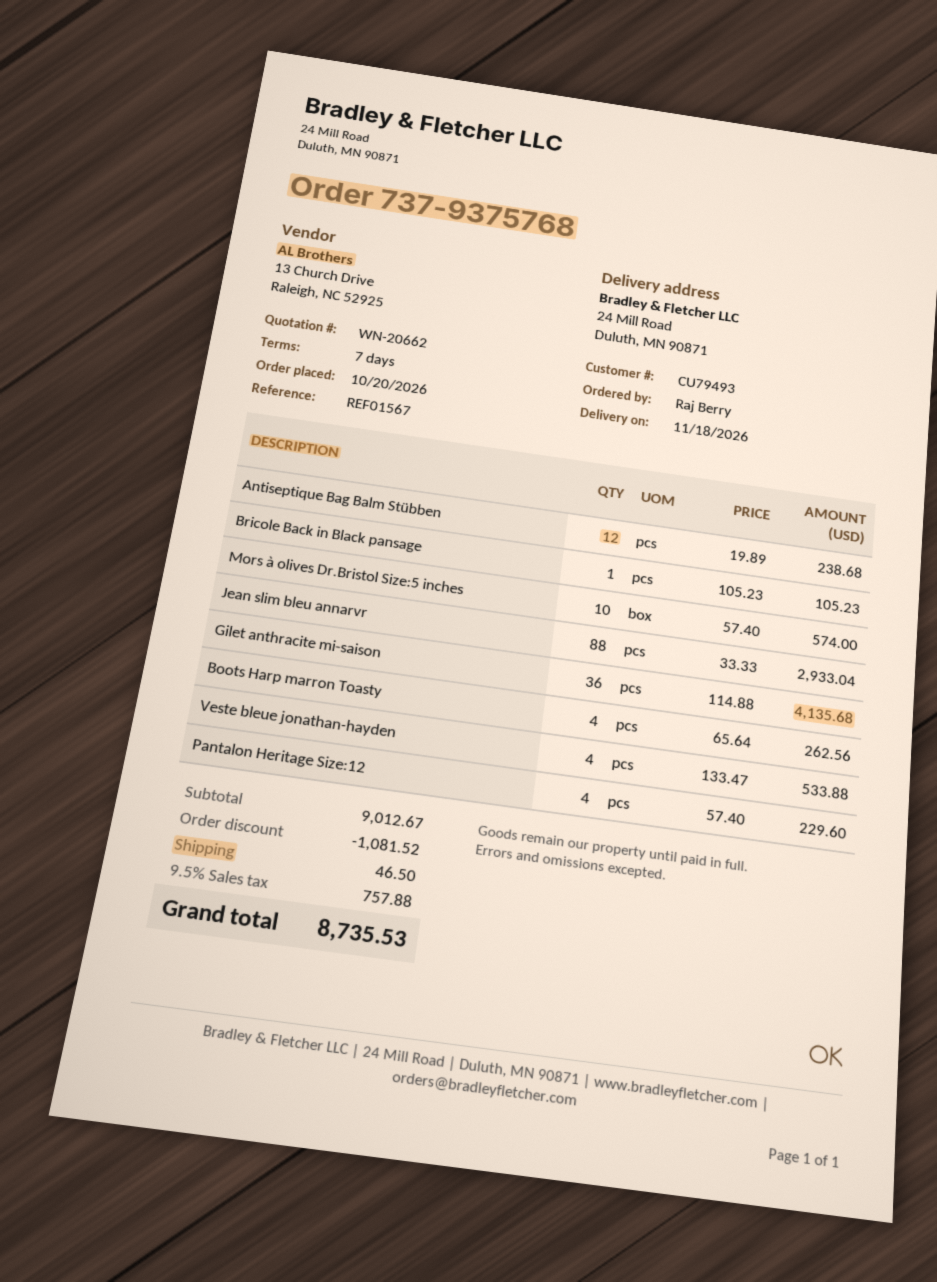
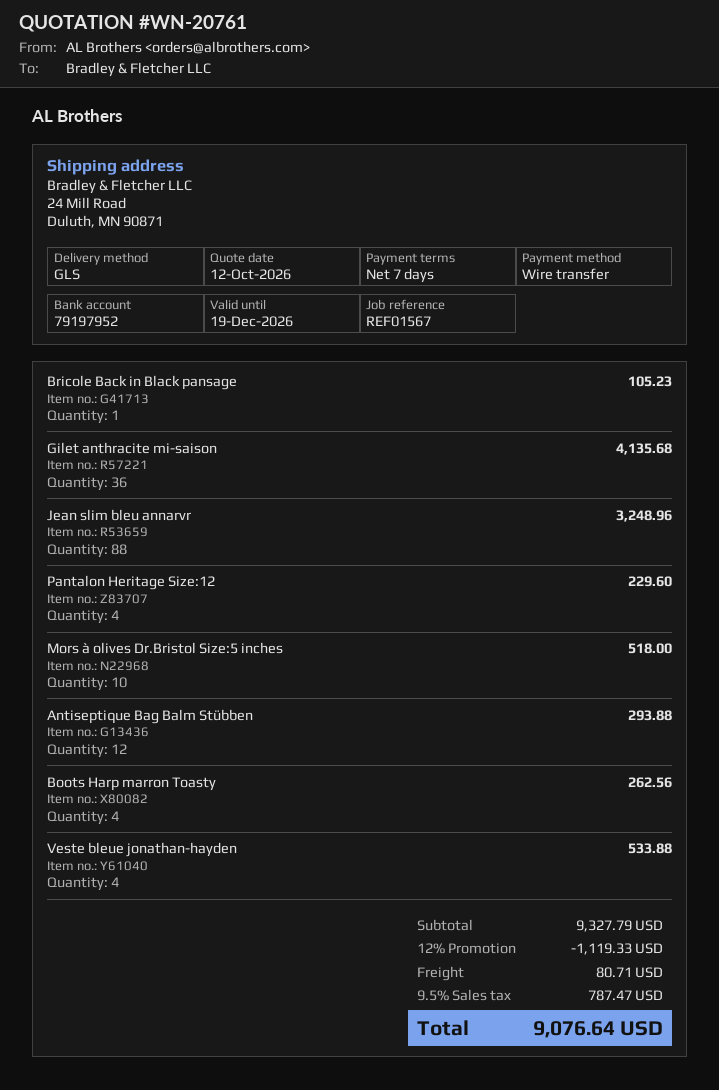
quote number: WN-20662 -> WN-20761
Antiseptique Bag Balm Stübben: 12 for 238.68 -> 12 for 293.88
Mors à olives Dr.Bristol Size:5 inches: 10 for 574.00 -> 10 for 518.00
Jean slim bleu annarvr: 88 for 2933.04 -> 88 for 3248.96
subtotal: 9012.67 -> 9327.79
discount: 1081.52 -> 1119.33
shipping: 46.50 -> 80.71
tax: 9.5% = 757.88 -> 9.5% = 787.47
total: 8735.53 -> 9076.64

